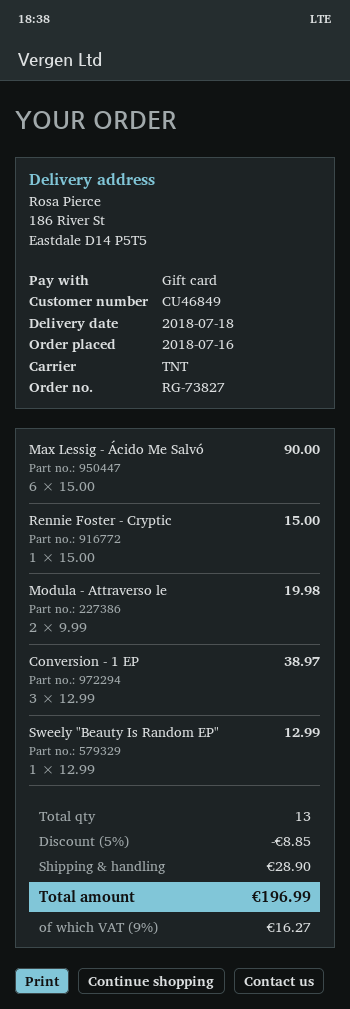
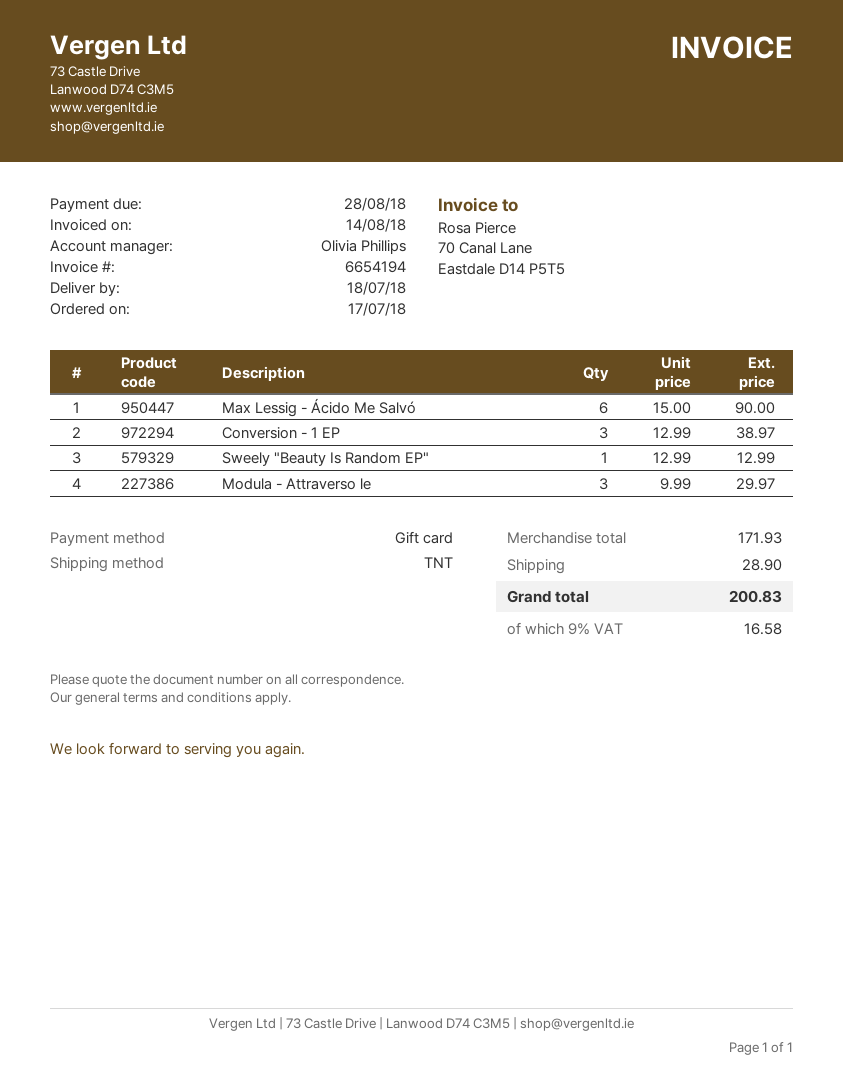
order date: 2018-07-16 -> 2018-07-17
Rennie Foster - Cryptic: 1 x 15.00 = 15.00 -> none
Modula - Attraverso le: 2 x 9.99 = 19.98 -> 3 x 9.99 = 29.97
discount: 5% = 8.85 -> none
tax: 9% = 16.27 -> 9% = 16.58
total: 196.99 -> 200.83

